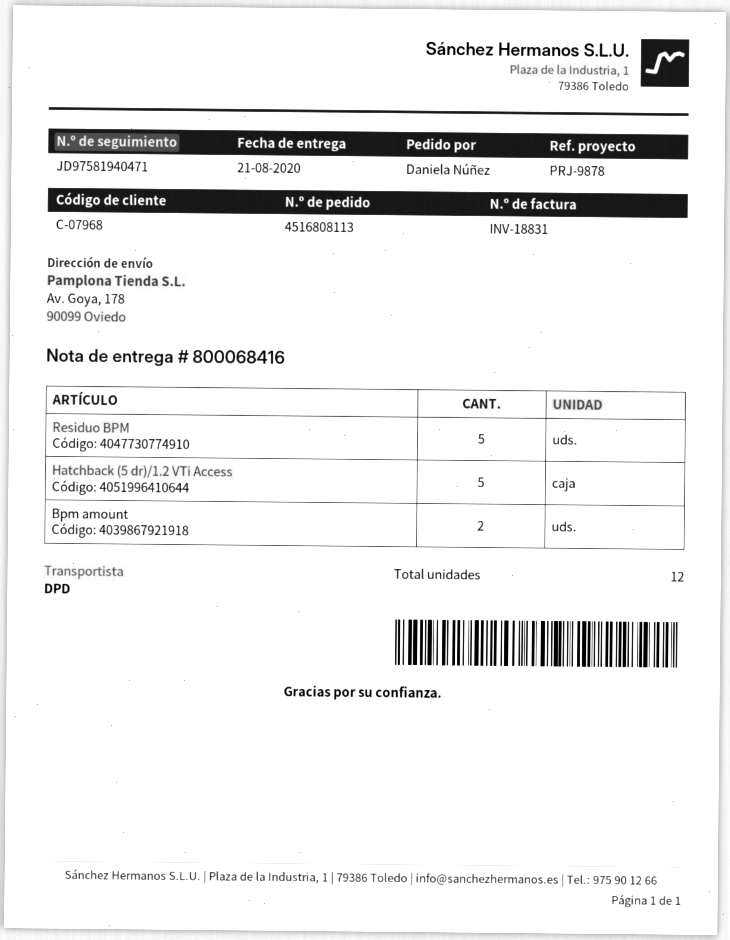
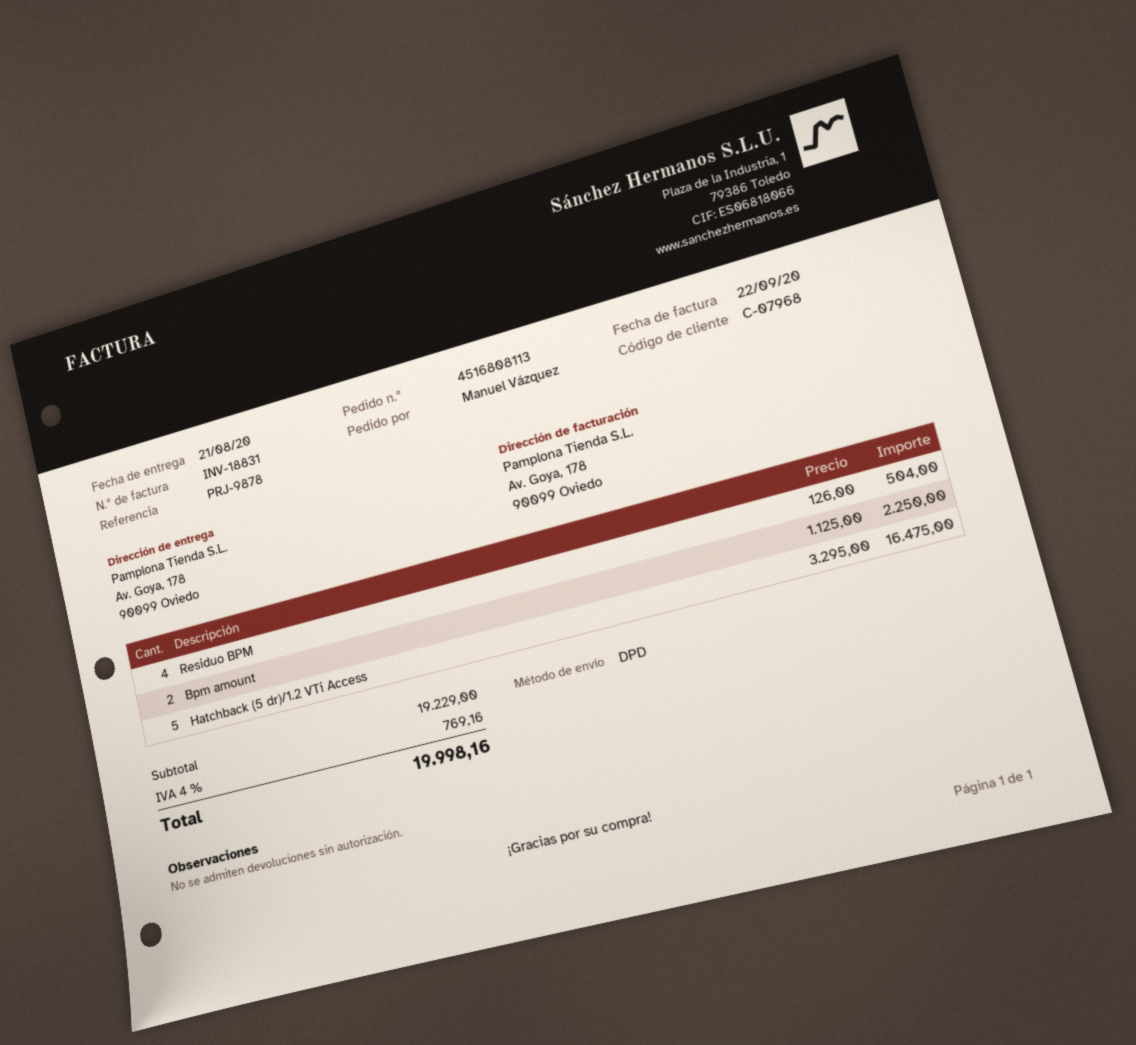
ordered by: Daniela Núñez -> Manuel Vázquez
Residuo BPM: 5 -> 4

